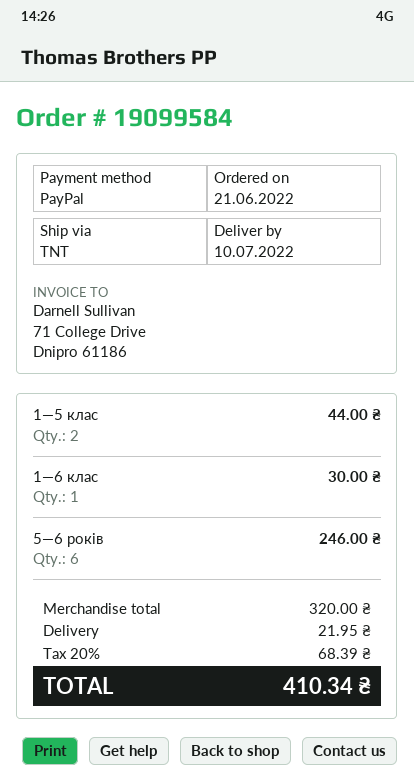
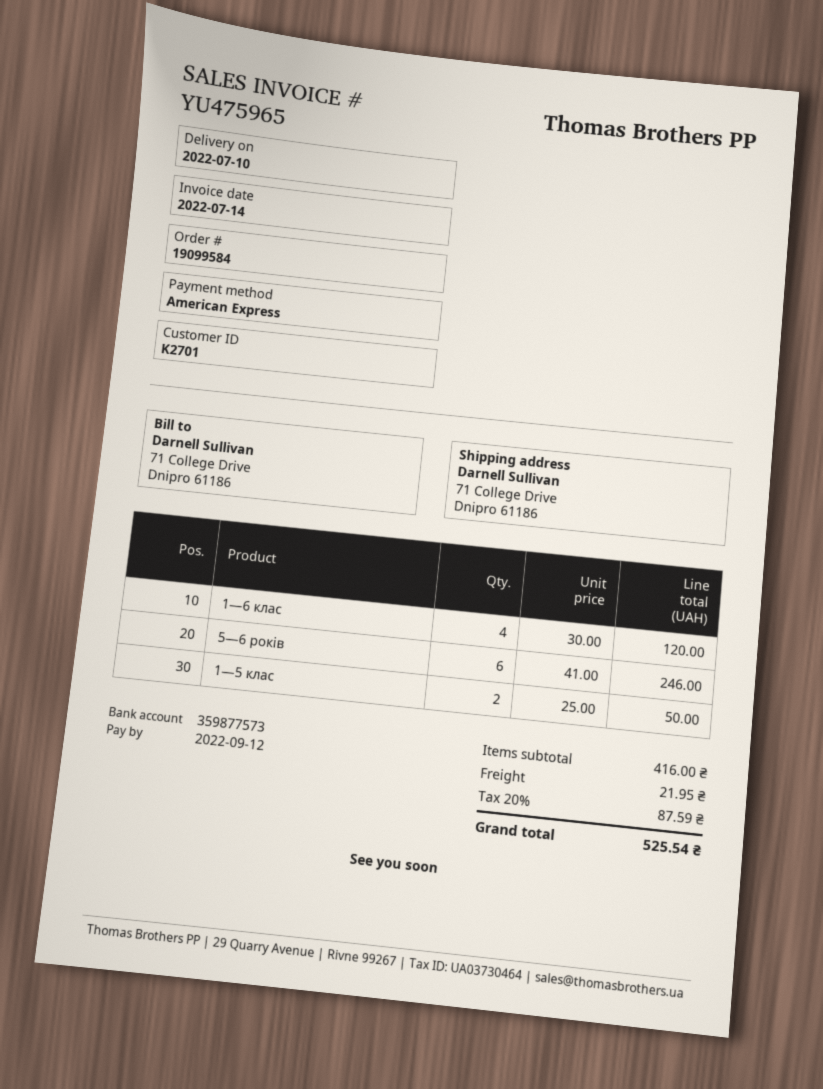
payment method: PayPal -> American Express
1—5 клас: 2 for 44.00 -> 2 for 50.00
1—6 клас: 1 for 30.00 -> 4 for 120.00
subtotal: 320.00 -> 416.00
tax: 20% = 68.39 -> 20% = 87.59
total: 410.34 -> 525.54

